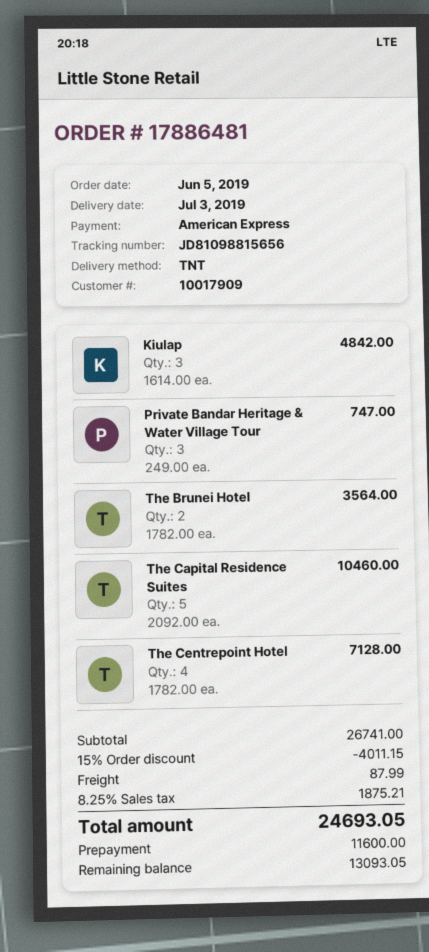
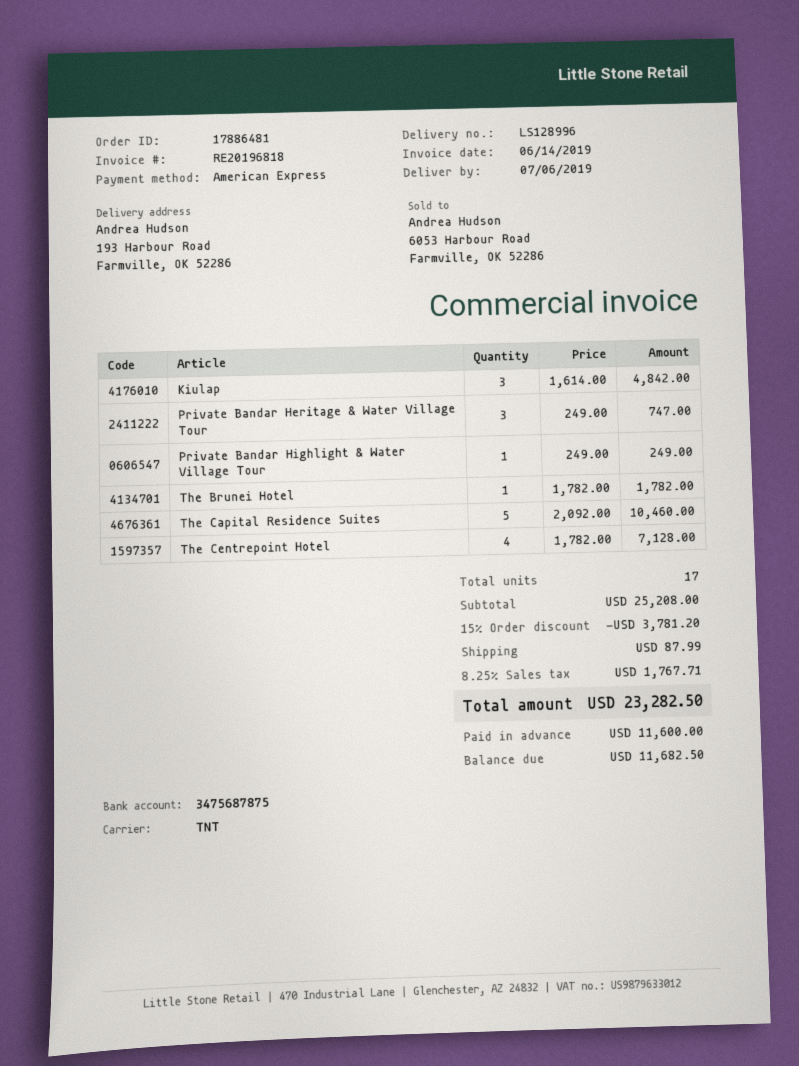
delivery date: 2019-07-03 -> 2019-07-06
The Brunei Hotel: 2 x 1782.00 = 3564.00 -> 1 x 1782.00 = 1782.00
Private Bandar Highlight & Water Village Tour: none -> 1 x 249.00 = 249.00
subtotal: 26741.00 -> 25208.00
discount: 15% = 4011.15 -> 15% = 3781.20
tax: 8.25% = 1875.21 -> 8.25% = 1767.71
total: 24693.05 -> 23282.50
balance: 13093.05 -> 11682.50

